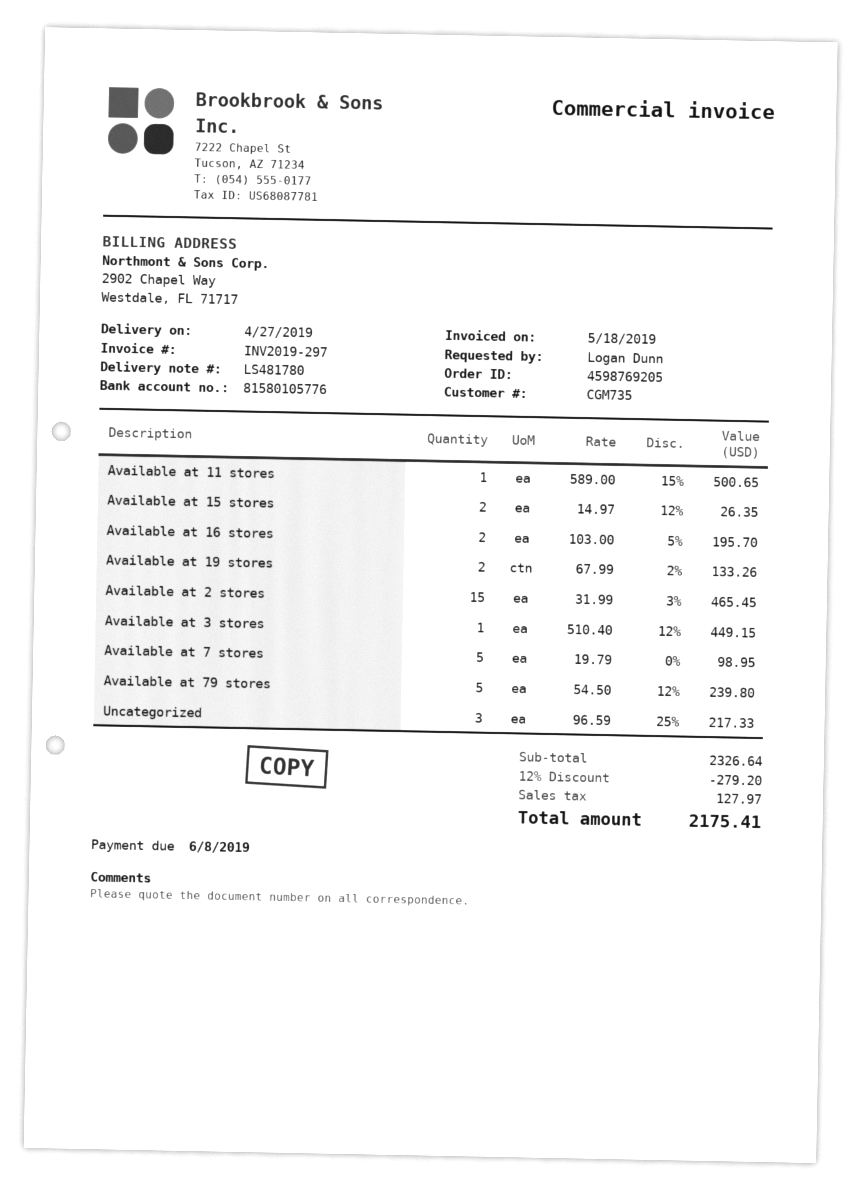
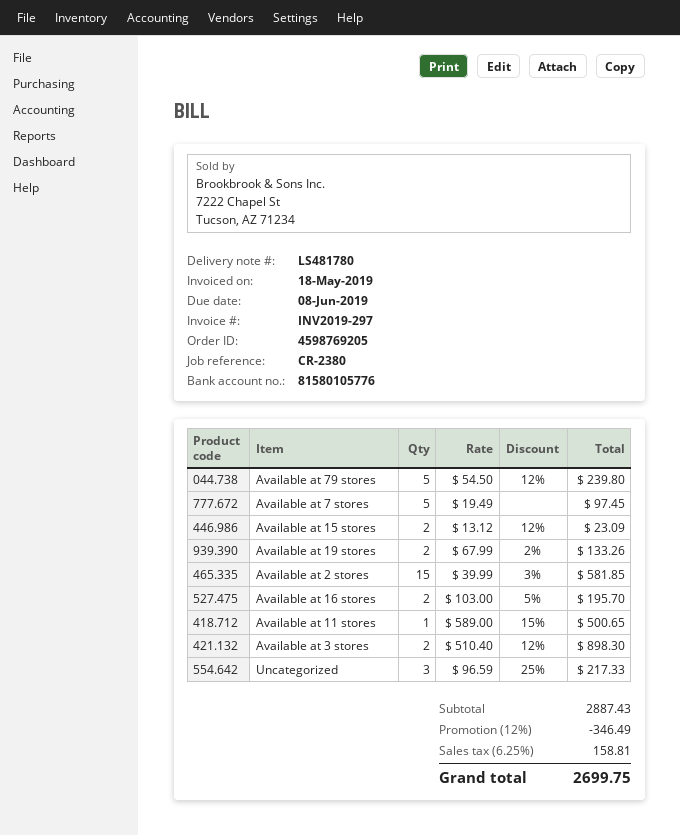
Available at 15 stores: 2 x 14.97 - 12% = 26.35 -> 2 x 13.12 - 12% = 23.09
Available at 2 stores: 15 x 31.99 - 3% = 465.45 -> 15 x 39.99 - 3% = 581.85
Available at 3 stores: 1 x 510.40 - 12% = 449.15 -> 2 x 510.40 - 12% = 898.30
Available at 7 stores: 5 x 19.79 = 98.95 -> 5 x 19.49 = 97.45
subtotal: 2326.64 -> 2887.43
discount: 12% = 279.20 -> 12% = 346.49
tax: 127.97 -> 158.81
total: 2175.41 -> 2699.75

